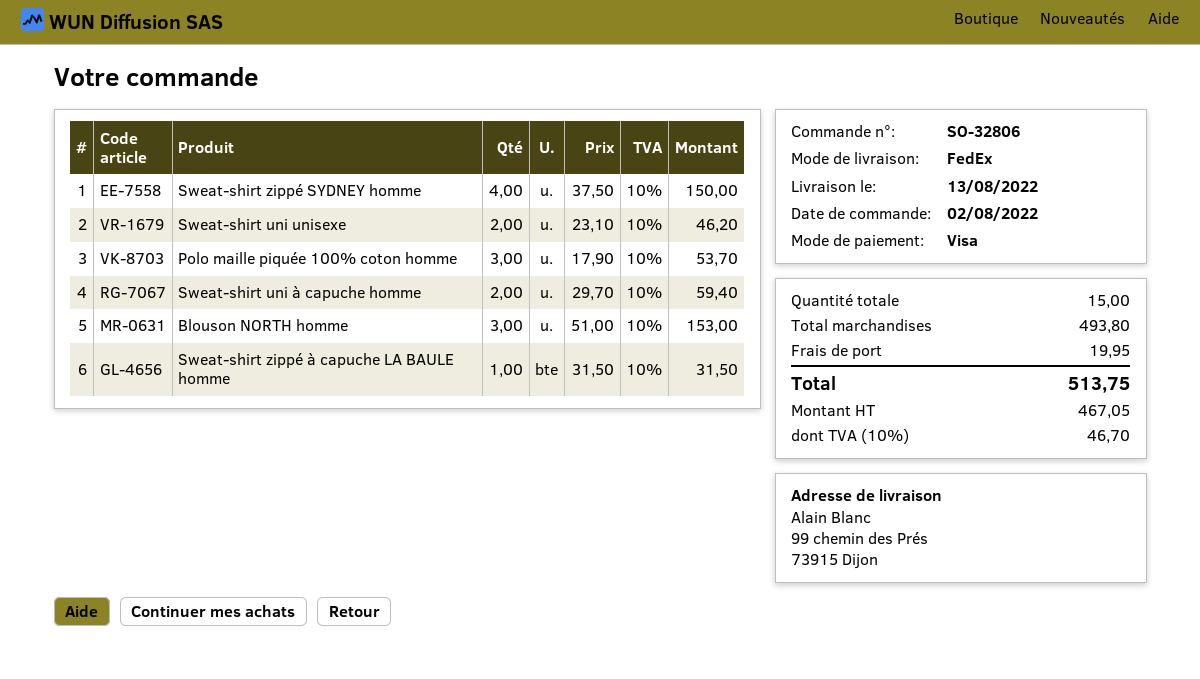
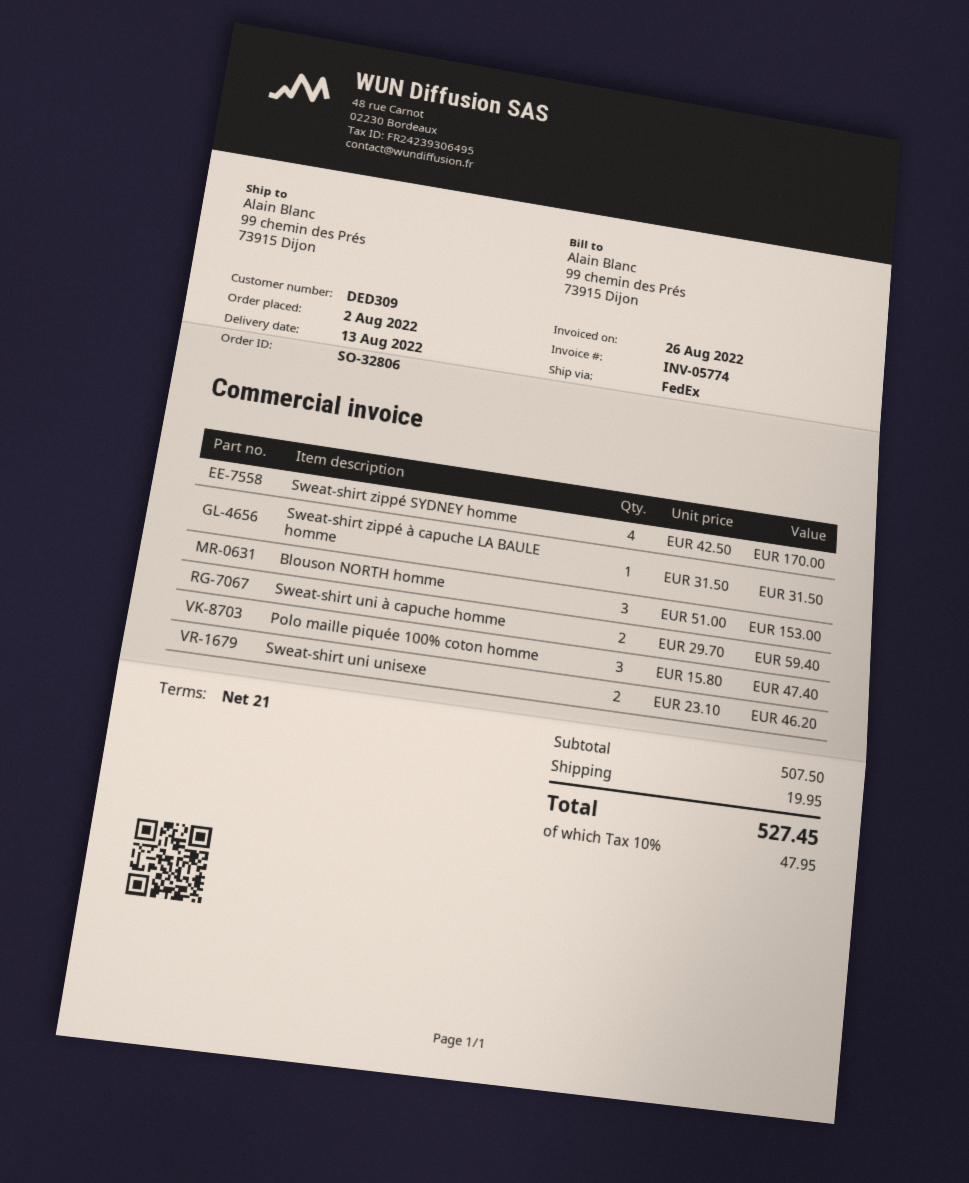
Sweat-shirt zippé SYDNEY homme: 4 x 37.50 = 150.00 -> 4 x 42.50 = 170.00
Polo maille piquée 100% coton homme: 3 x 17.90 = 53.70 -> 3 x 15.80 = 47.40
subtotal: 493.80 -> 507.50
tax: 10% = 46.70 -> 10% = 47.95
total: 513.75 -> 527.45

